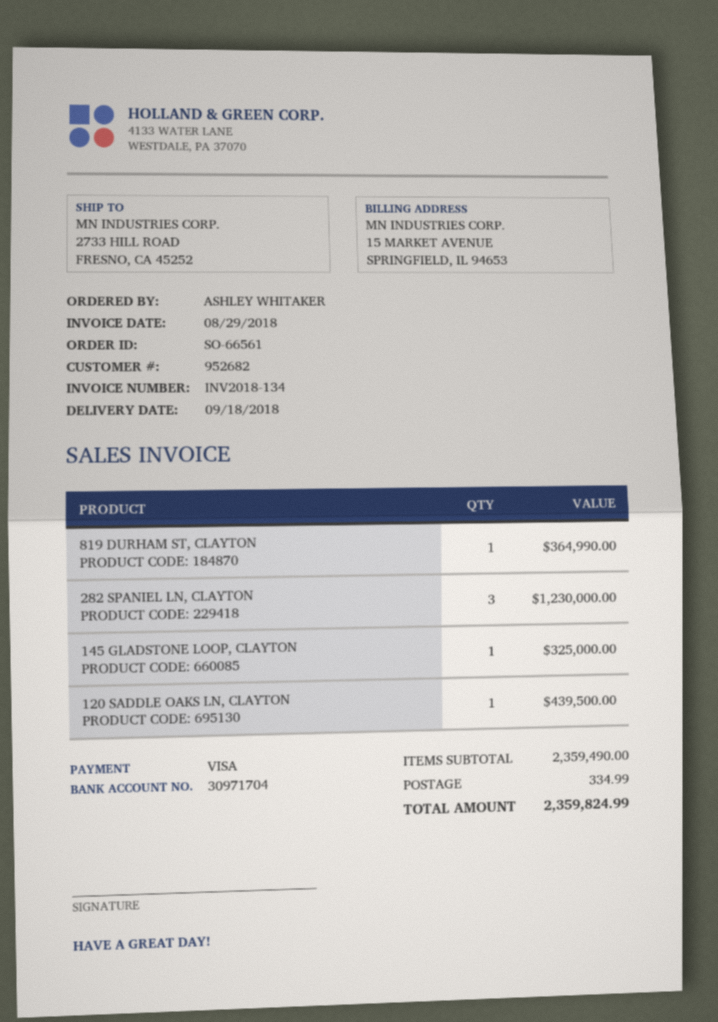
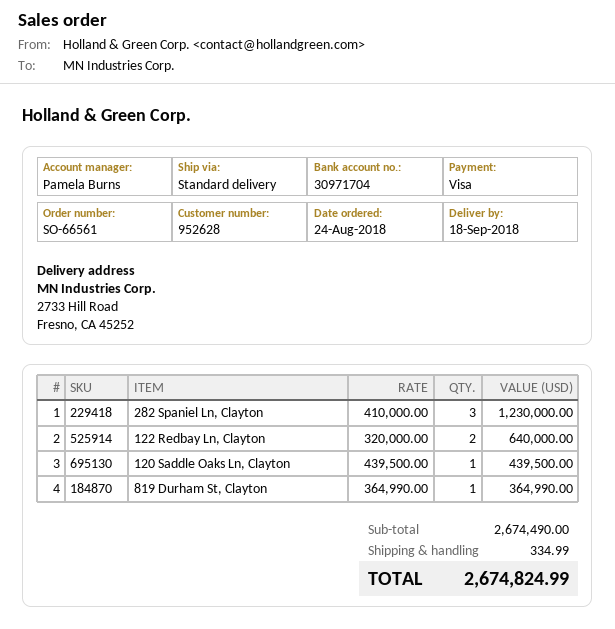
customer number: 952682 -> 952628
145 GLADSTONE LOOP, CLAYTON: 1 for 325000.00 -> none
122 Redbay Ln, Clayton: none -> 2 for 640000.00
subtotal: 2359490.00 -> 2674490.00
total: 2359824.99 -> 2674824.99

